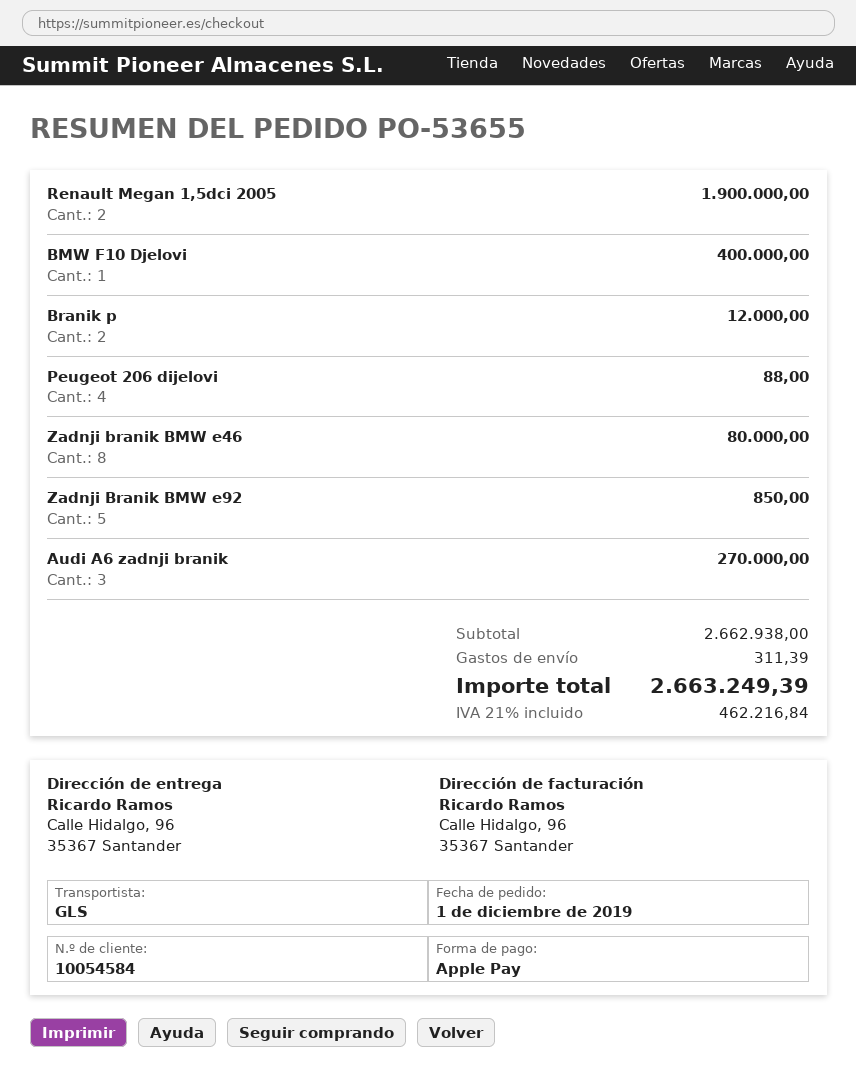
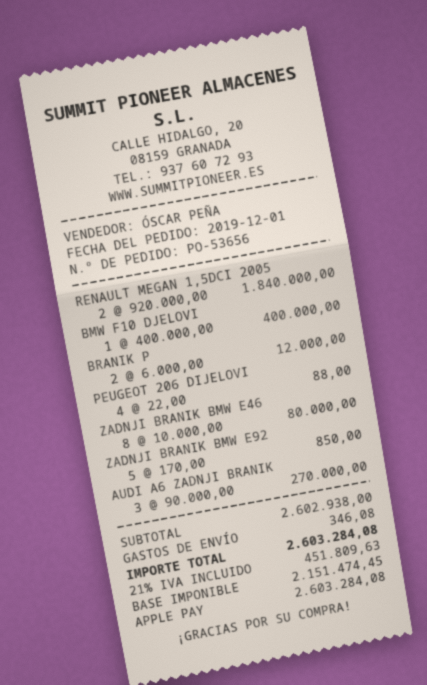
order number: PO-53655 -> PO-53656
Renault Megan 1,5dci 2005: 2 for 1900000.00 -> 2 for 1840000.00
subtotal: 2662938.00 -> 2602938.00
shipping: 311.39 -> 346.08
tax: 21% = 462216.84 -> 21% = 451809.63
total: 2663249.39 -> 2603284.08

